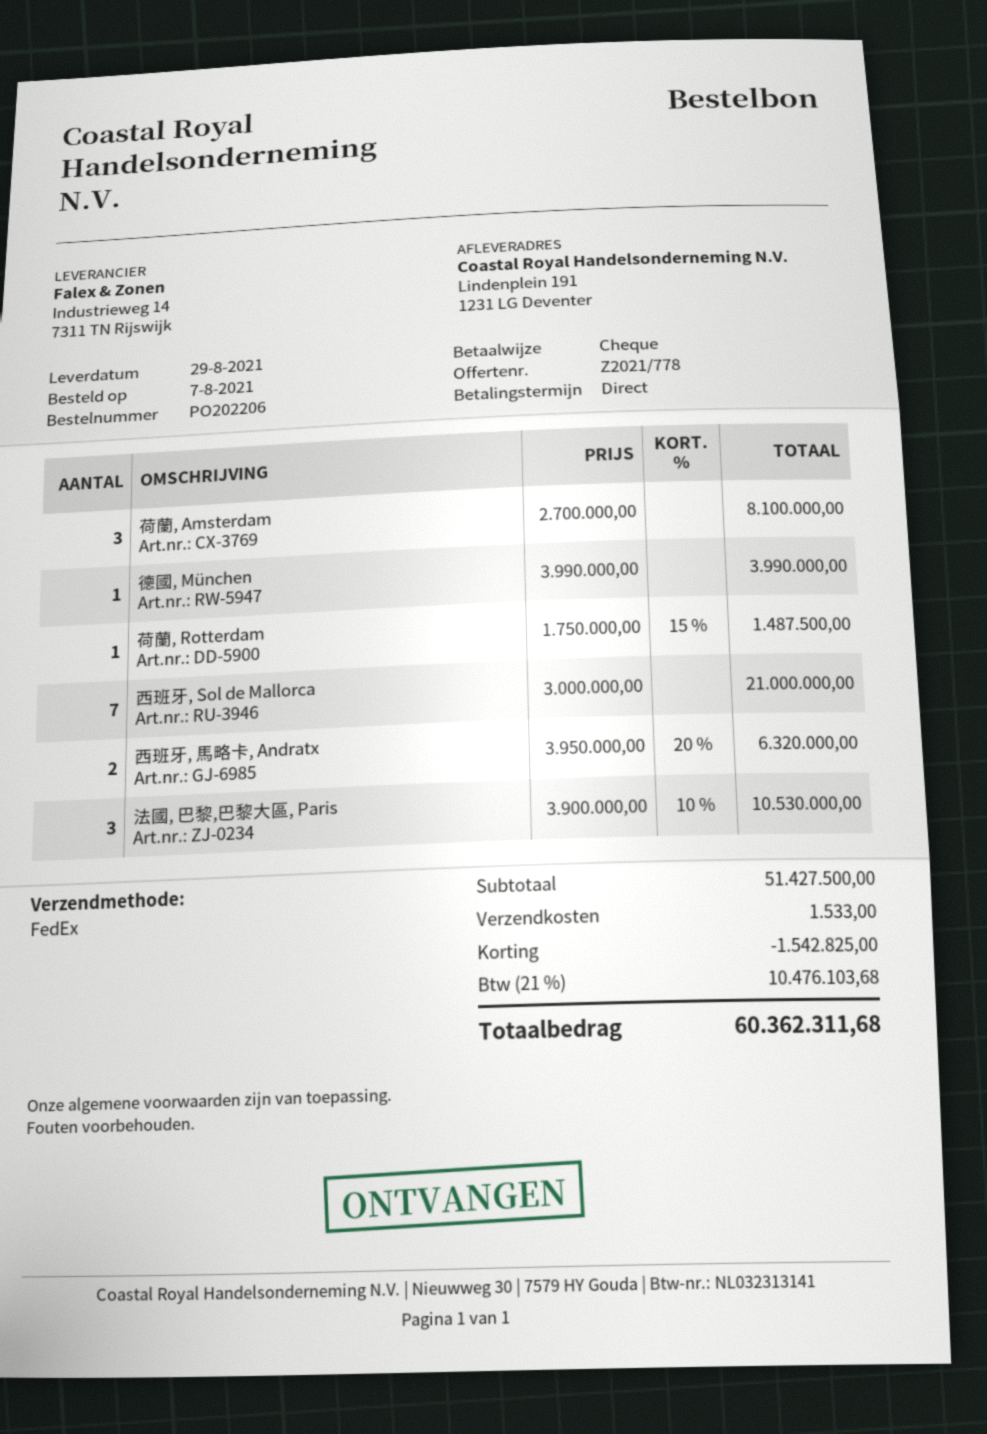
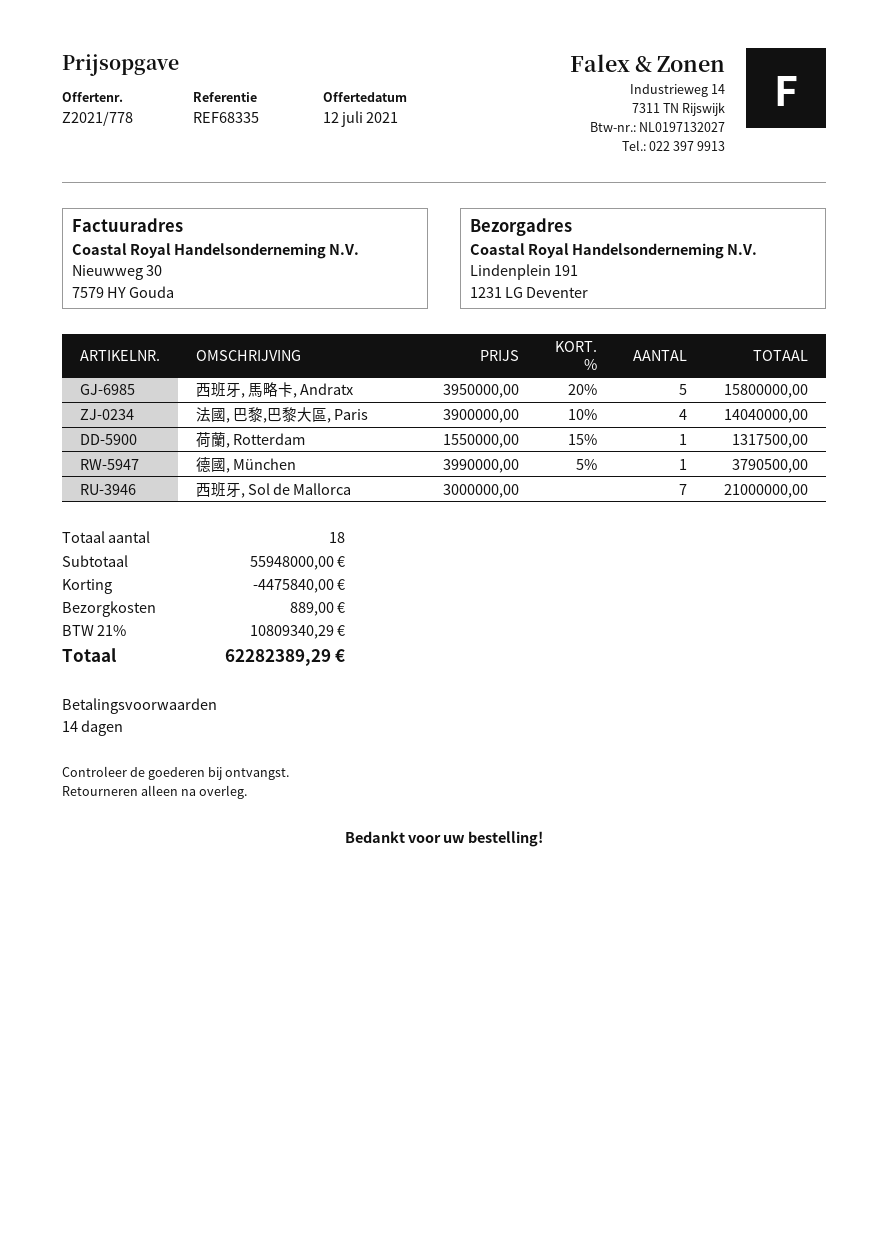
payment terms: on receipt -> 14 days
荷蘭, Amsterdam: 3 x 2700000.00 = 8100000.00 -> none
德國, München: 1 x 3990000.00 = 3990000.00 -> 1 x 3990000.00 - 5% = 3790500.00
荷蘭, Rotterdam: 1 x 1750000.00 - 15% = 1487500.00 -> 1 x 1550000.00 - 15% = 1317500.00
西班牙, 馬略卡, Andratx: 2 x 3950000.00 - 20% = 6320000.00 -> 5 x 3950000.00 - 20% = 15800000.00
法國, 巴黎,巴黎大區, Paris: 3 x 3900000.00 - 10% = 10530000.00 -> 4 x 3900000.00 - 10% = 14040000.00
subtotal: 51427500.00 -> 55948000.00
discount: 1542825.00 -> 4475840.00
shipping: 1533.00 -> 889.00
tax: 21% = 10476103.68 -> 21% = 10809340.29
total: 60362311.68 -> 62282389.29

